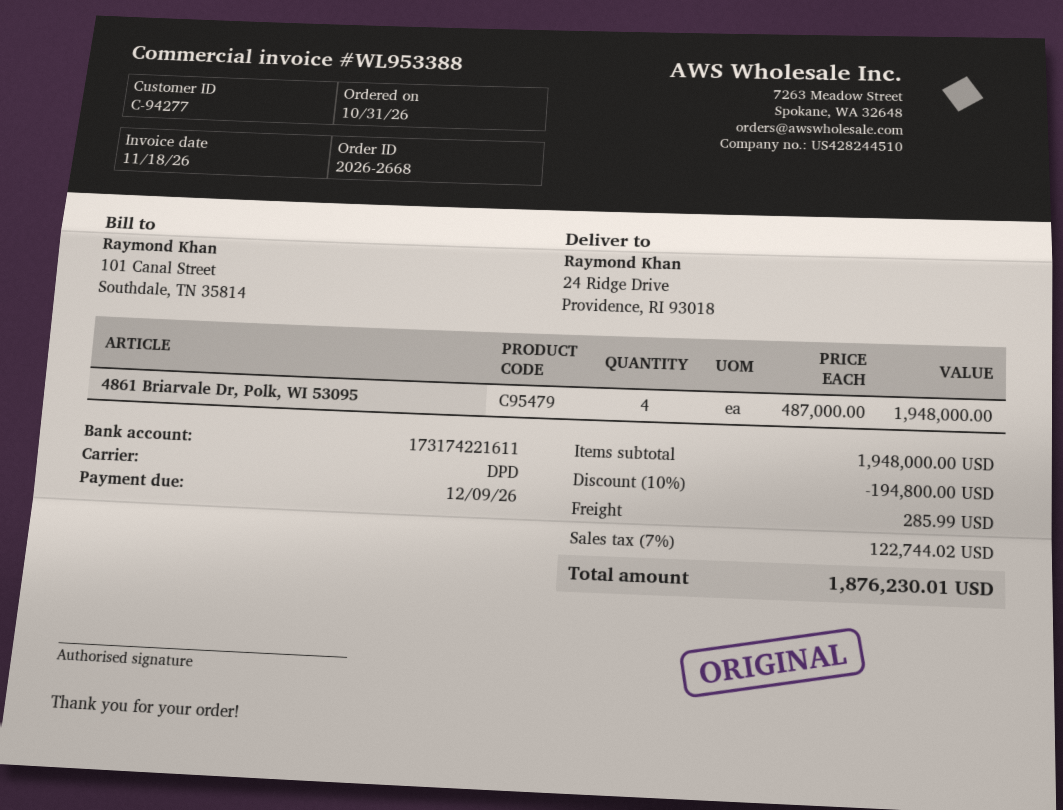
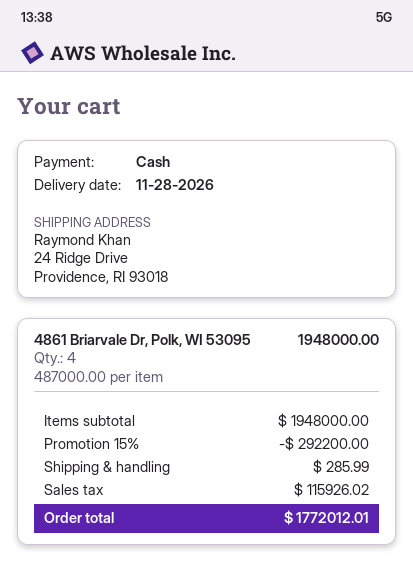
discount: 10% = 194800.00 -> 15% = 292200.00
tax: 122744.02 -> 115926.02
total: 1876230.01 -> 1772012.01

